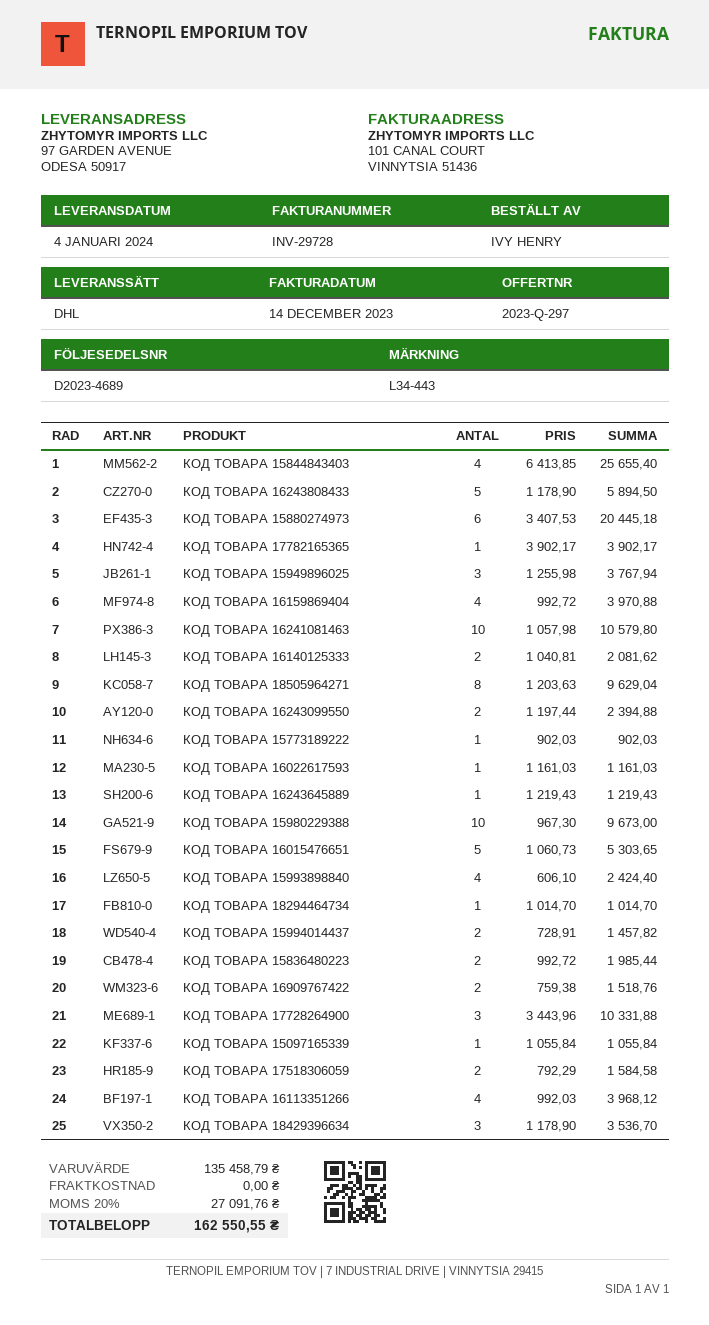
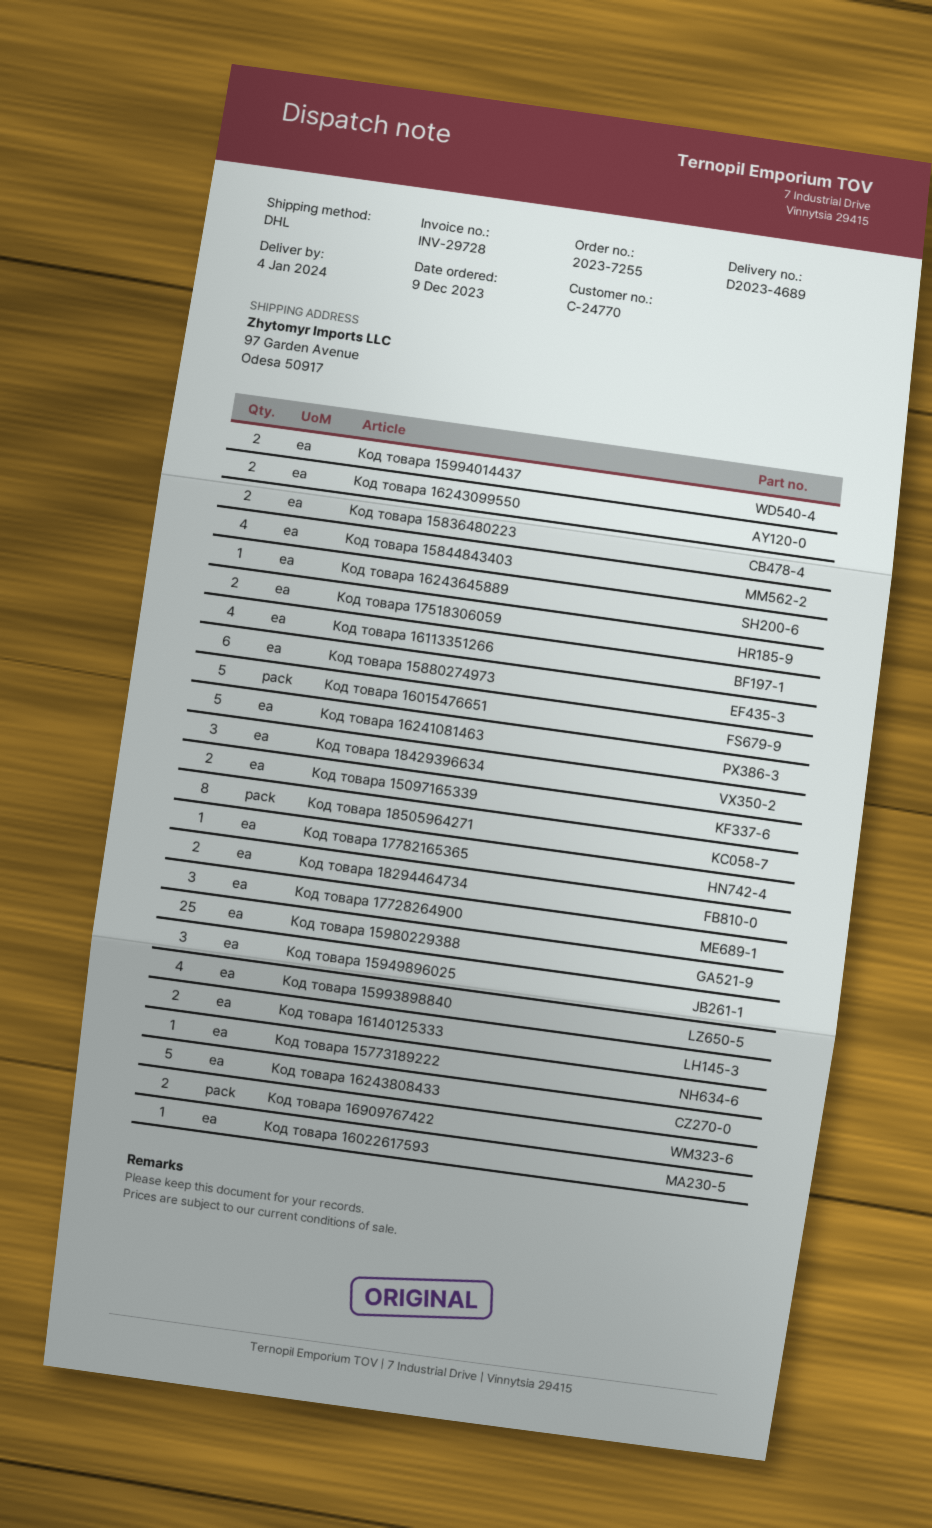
КОД ТОВАРА 16159869404: 4 -> none
КОД ТОВАРА 16241081463: 10 -> 5
КОД ТОВАРА 15980229388: 10 -> 25
КОД ТОВАРА 18294464734: 1 -> 2
КОД ТОВАРА 15097165339: 1 -> 2

